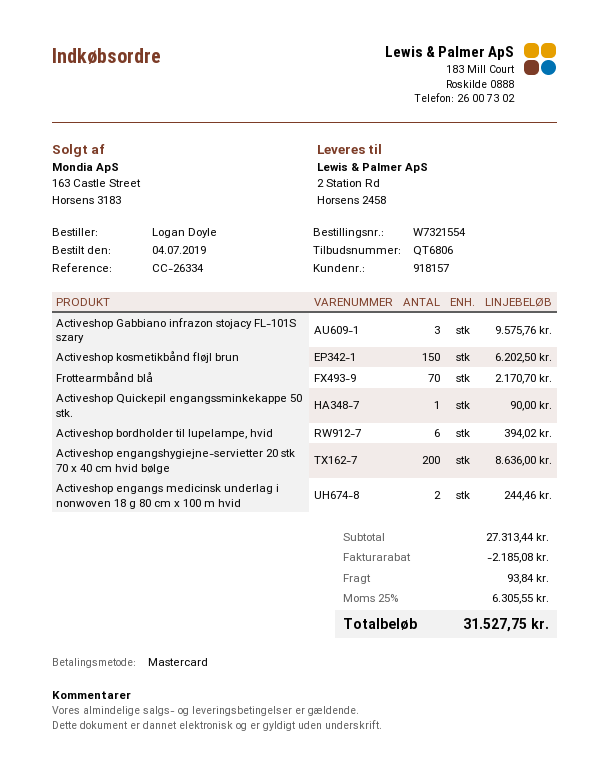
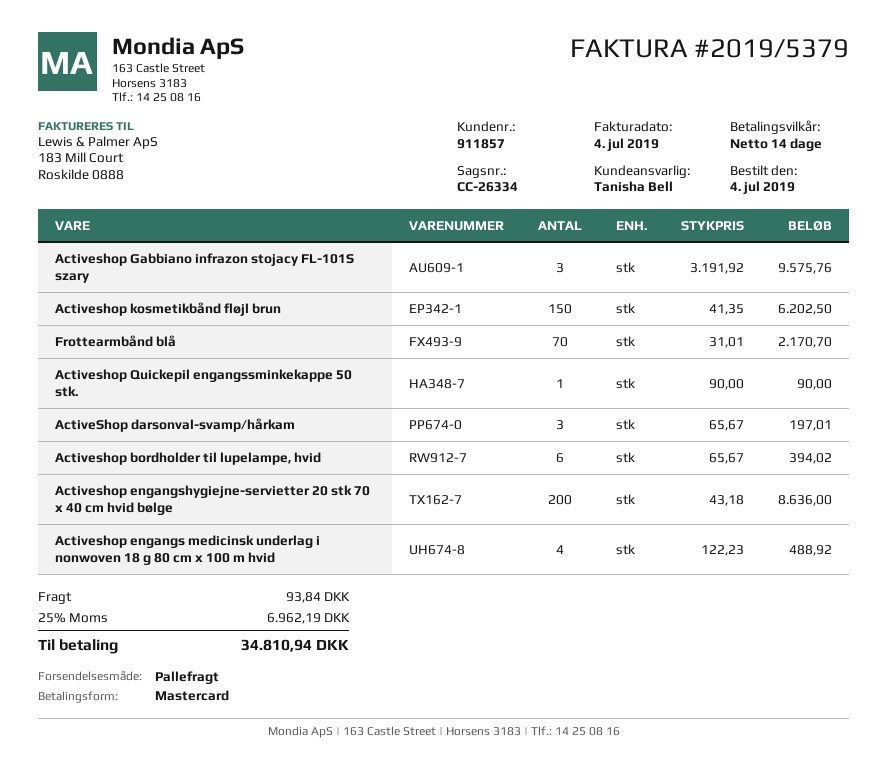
customer number: 918157 -> 911857
Activeshop engangs medicinsk underlag i nonwoven 18 g 80 cm x 100 m hvid: 2 for 244.46 -> 4 for 488.92
ActiveShop darsonval-svamp/hårkam: none -> 3 for 197.01
discount: 2185.08 -> none
tax: 25% = 6305.55 -> 25% = 6962.19
total: 31527.75 -> 34810.94

